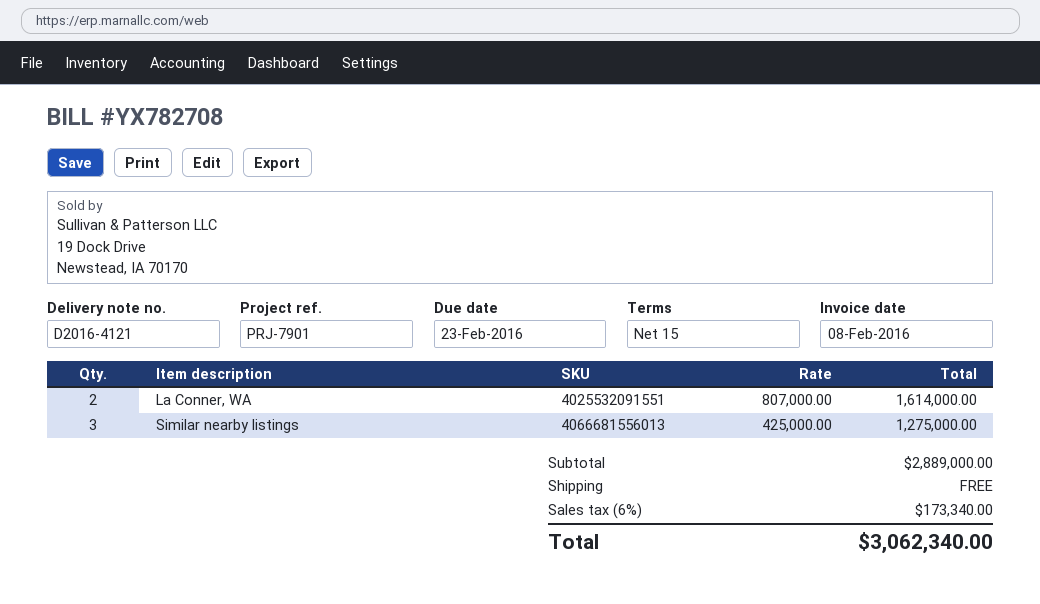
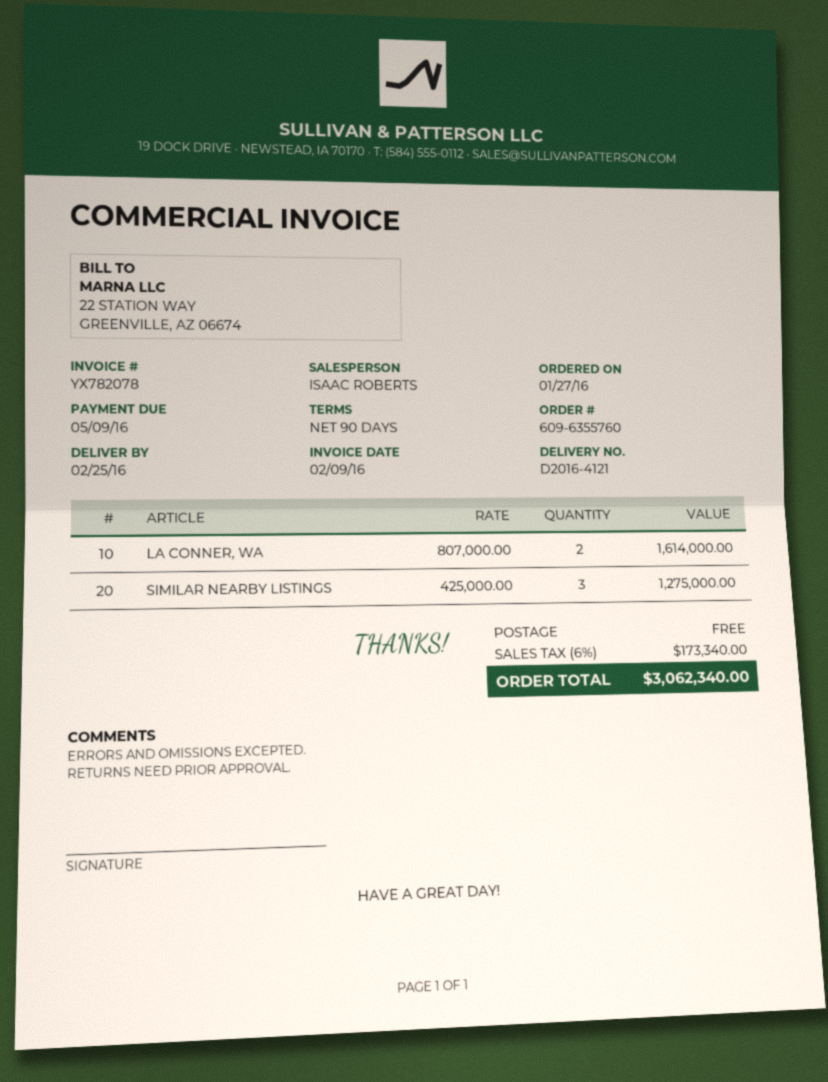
invoice number: YX782708 -> YX782078
invoice date: 2016-02-08 -> 2016-02-09
payment terms: 15 days -> 90 days
due date: 2016-02-23 -> 2016-05-09

